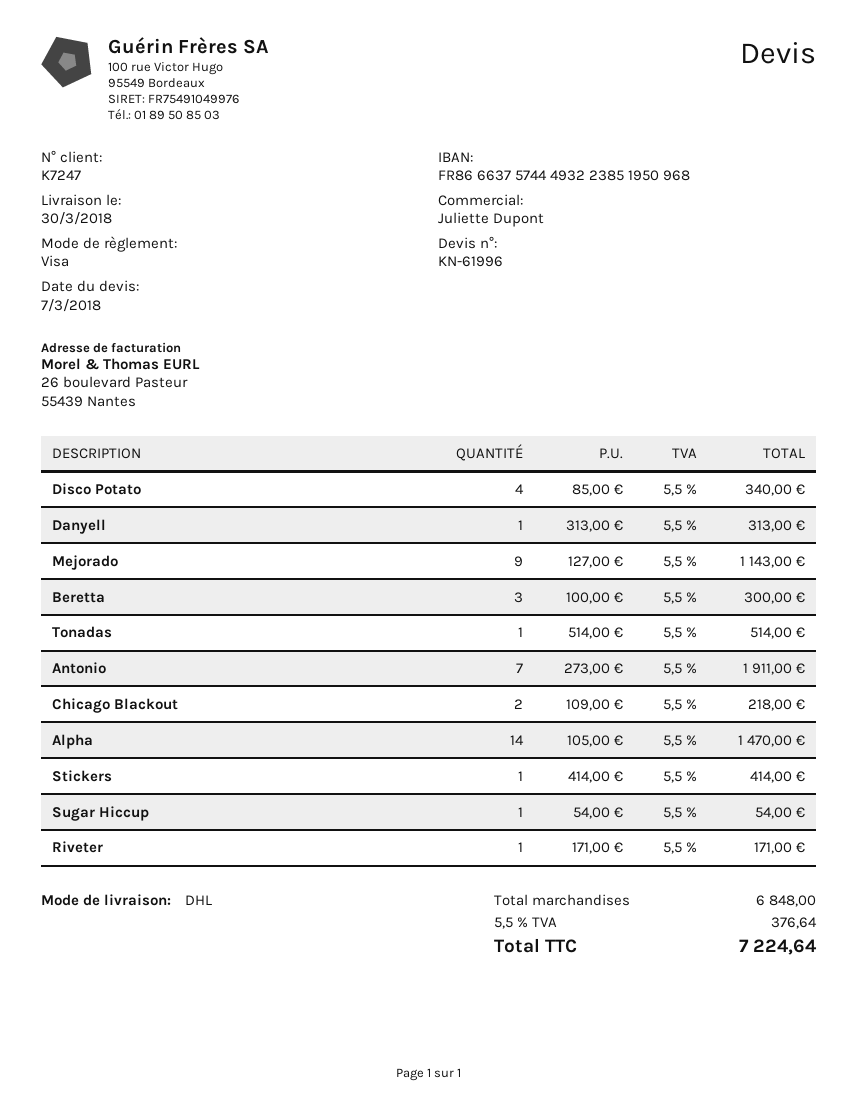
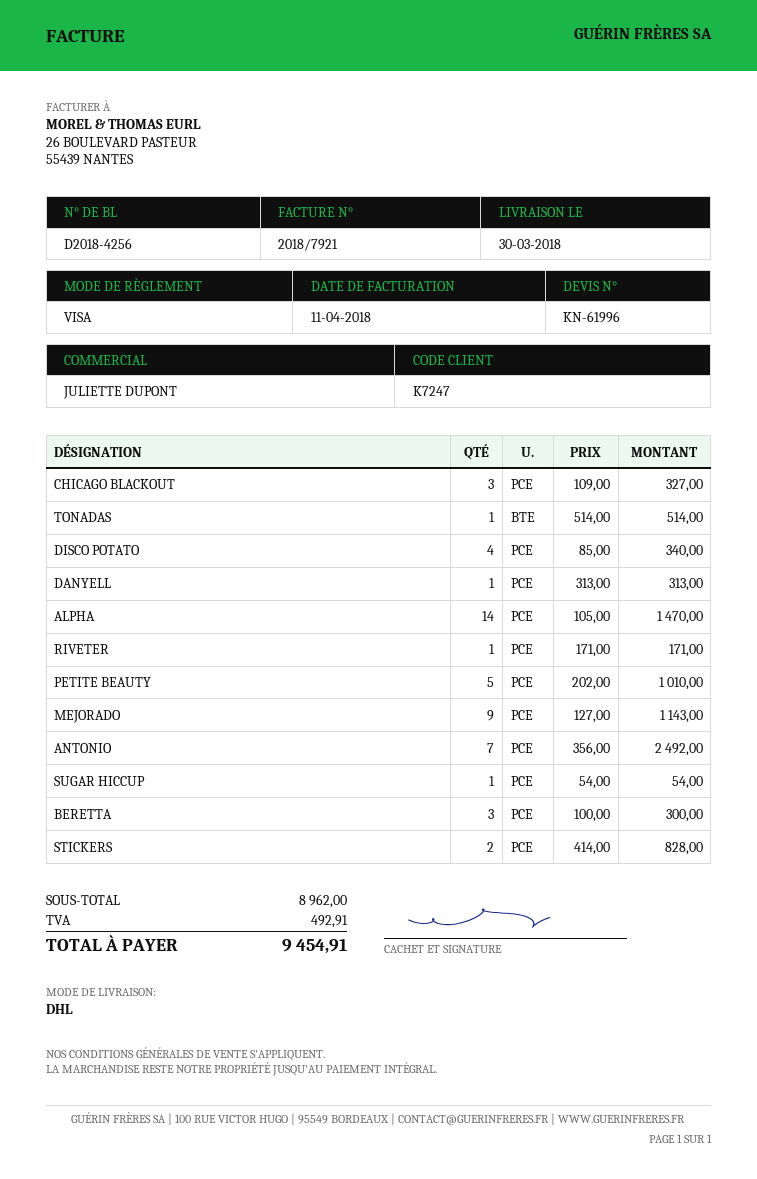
Antonio: 7 x 273.00 = 1911.00 -> 7 x 356.00 = 2492.00
Chicago Blackout: 2 x 109.00 = 218.00 -> 3 x 109.00 = 327.00
Stickers: 1 x 414.00 = 414.00 -> 2 x 414.00 = 828.00
PETITE BEAUTY: none -> 5 x 202.00 = 1010.00
subtotal: 6848.00 -> 8962.00
tax: 376.64 -> 492.91
total: 7224.64 -> 9454.91

